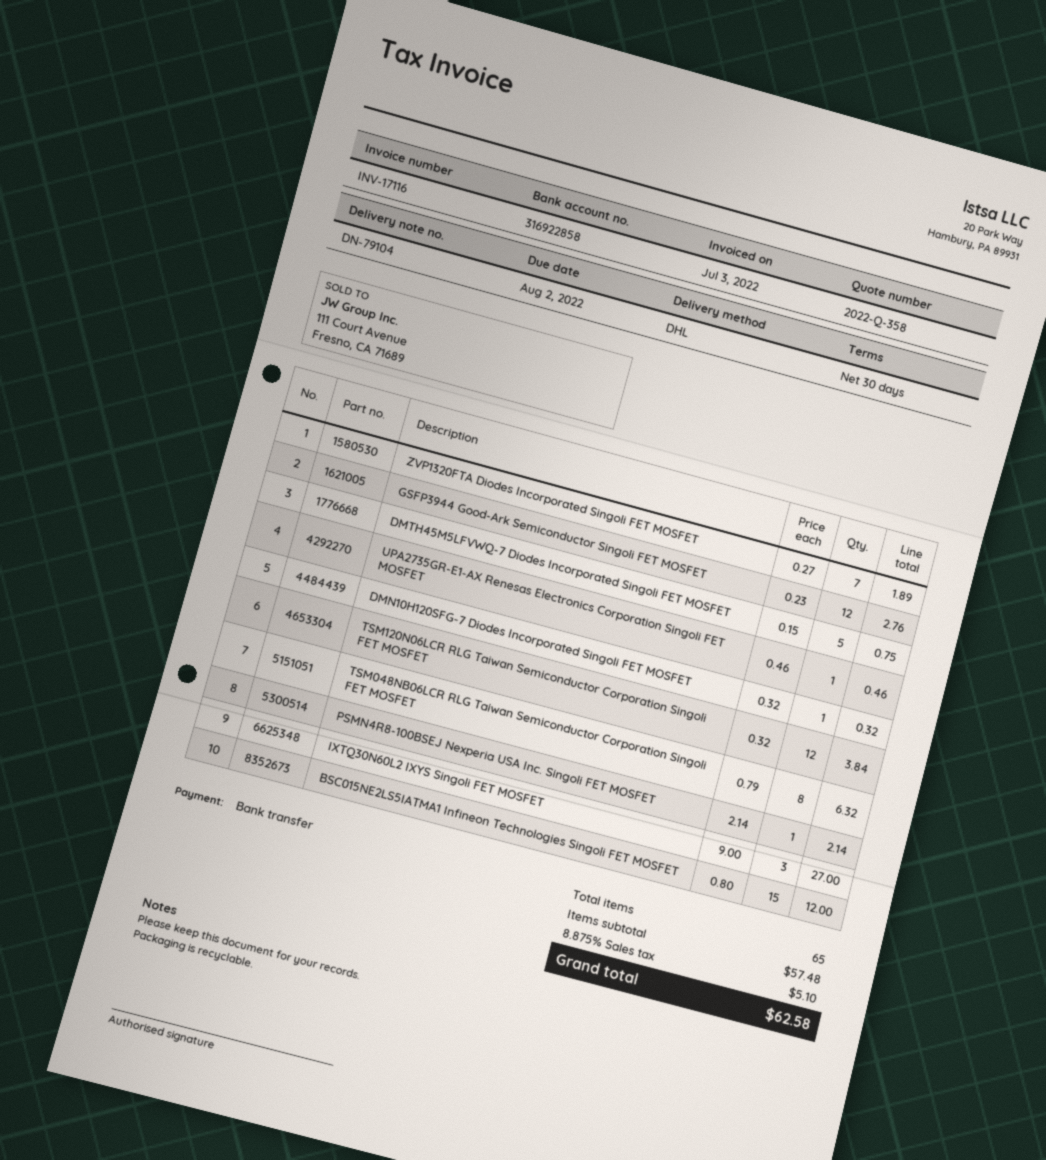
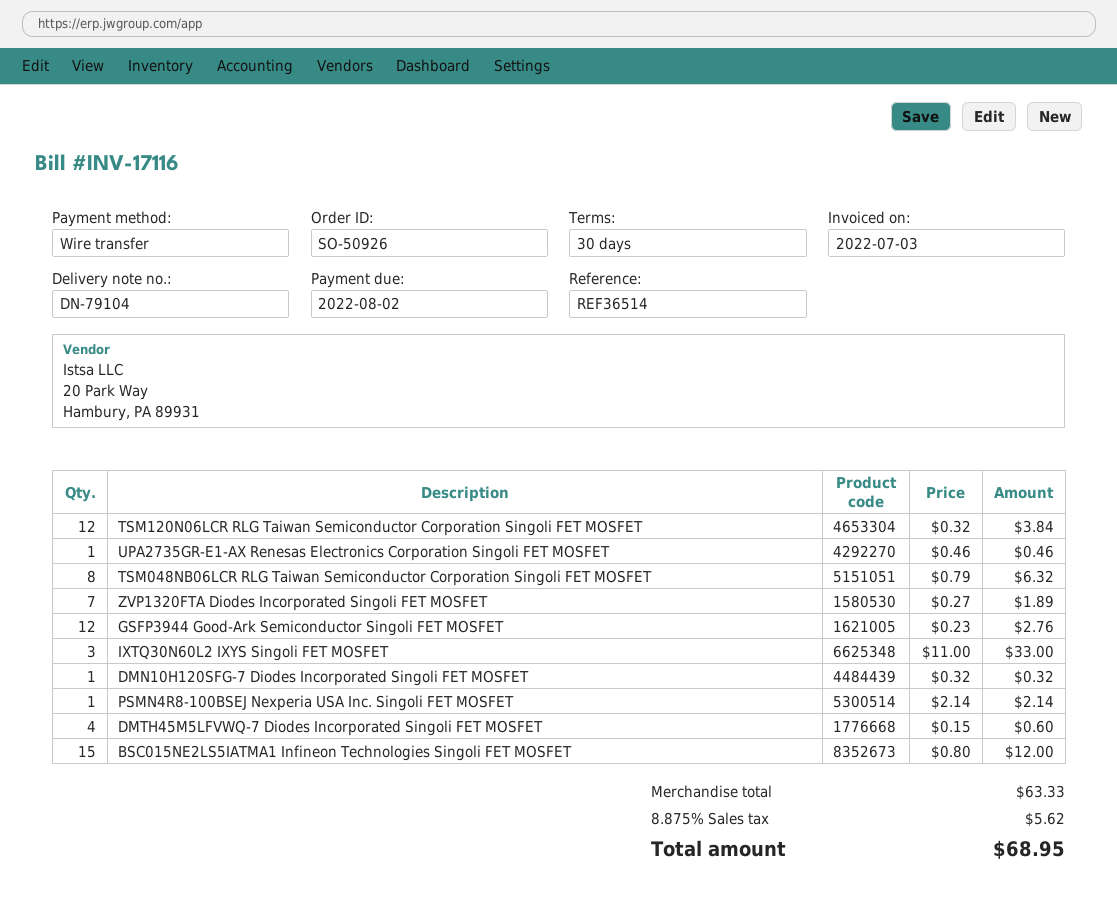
DMTH45M5LFVWQ-7 Diodes Incorporated Singoli FET MOSFET: 5 x 0.15 = 0.75 -> 4 x 0.15 = 0.60
IXTQ30N60L2 IXYS Singoli FET MOSFET: 3 x 9.00 = 27.00 -> 3 x 11.00 = 33.00
subtotal: 57.48 -> 63.33
tax: 8.875% = 5.10 -> 8.875% = 5.62
total: 62.58 -> 68.95

